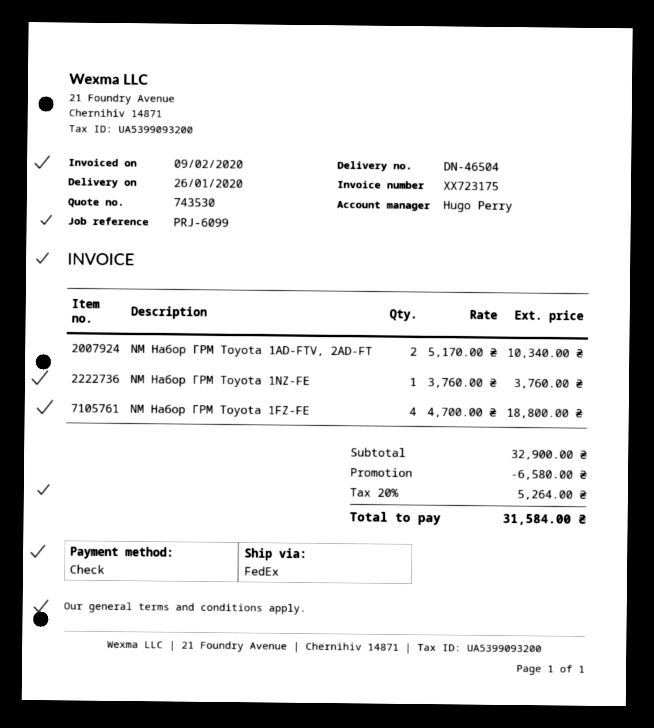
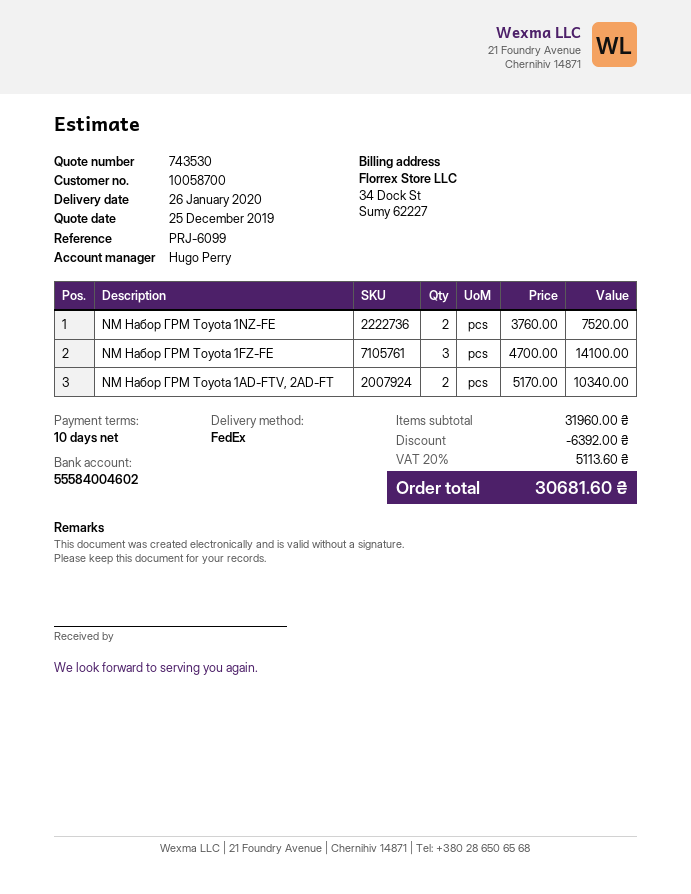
NM Набор ГРМ Toyota 1NZ-FE: 1 x 3760.00 = 3760.00 -> 2 x 3760.00 = 7520.00
NM Набор ГРМ Toyota 1FZ-FE: 4 x 4700.00 = 18800.00 -> 3 x 4700.00 = 14100.00
subtotal: 32900.00 -> 31960.00
discount: 6580.00 -> 6392.00
tax: 20% = 5264.00 -> 20% = 5113.60
total: 31584.00 -> 30681.60

